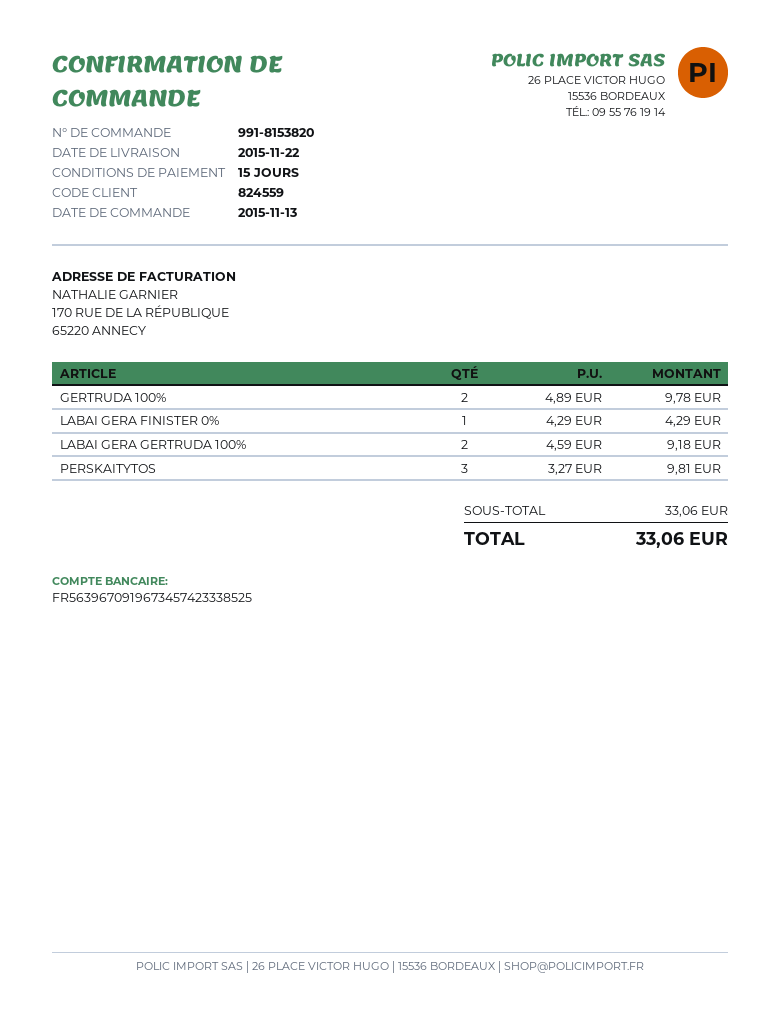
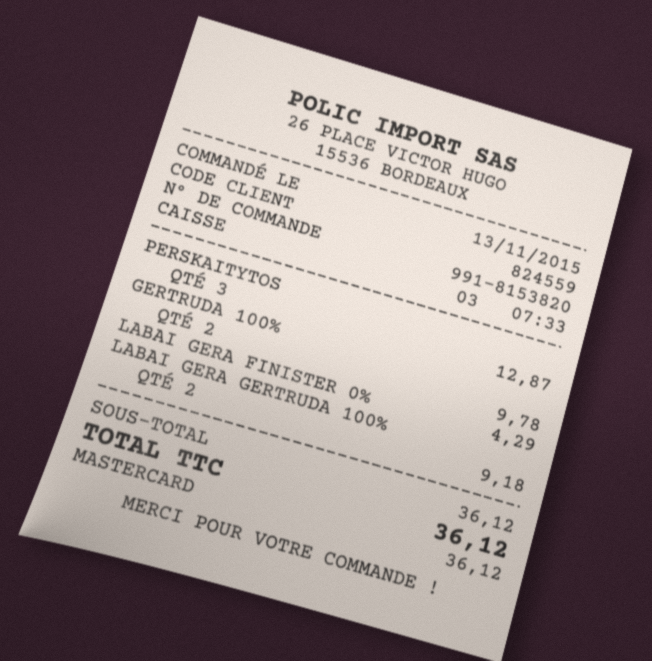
PERSKAITYTOS: 3 for 9.81 -> 3 for 12.87
subtotal: 33.06 -> 36.12
total: 33.06 -> 36.12

